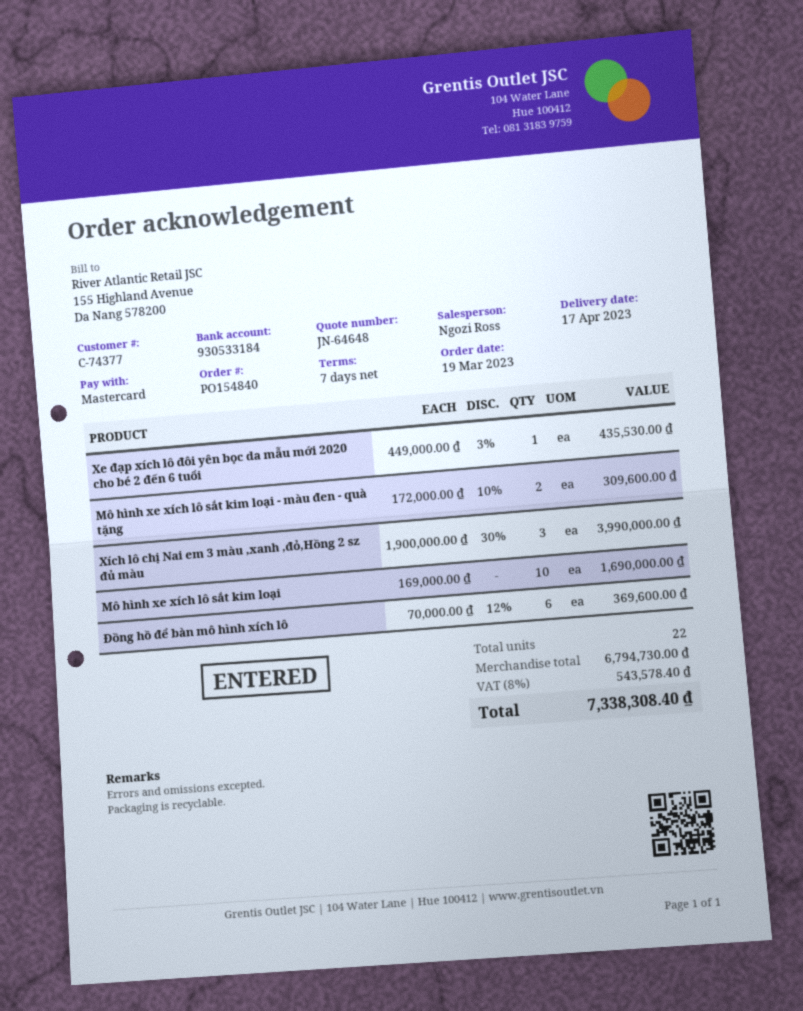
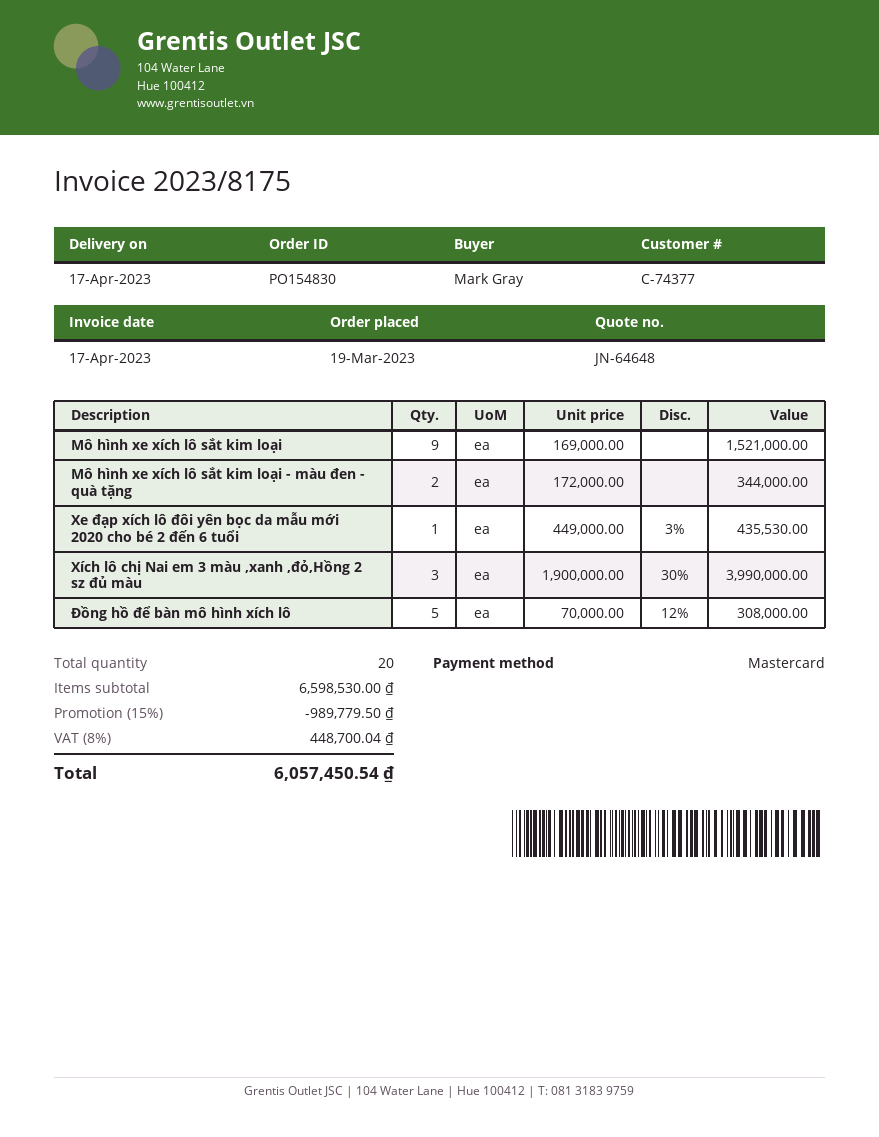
order number: PO154840 -> PO154830
Mô hình xe xích lô sắt kim loại - màu đen - quà tặng: 2 x 172000.00 - 10% = 309600.00 -> 2 x 172000.00 = 344000.00
Mô hình xe xích lô sắt kim loại: 10 x 169000.00 = 1690000.00 -> 9 x 169000.00 = 1521000.00
Đồng hồ để bàn mô hình xích lô: 6 x 70000.00 - 12% = 369600.00 -> 5 x 70000.00 - 12% = 308000.00
total quantity: 22 -> 20
subtotal: 6794730.00 -> 6598530.00
discount: none -> 15% = 989779.50
tax: 8% = 543578.40 -> 8% = 448700.04
total: 7338308.40 -> 6057450.54

